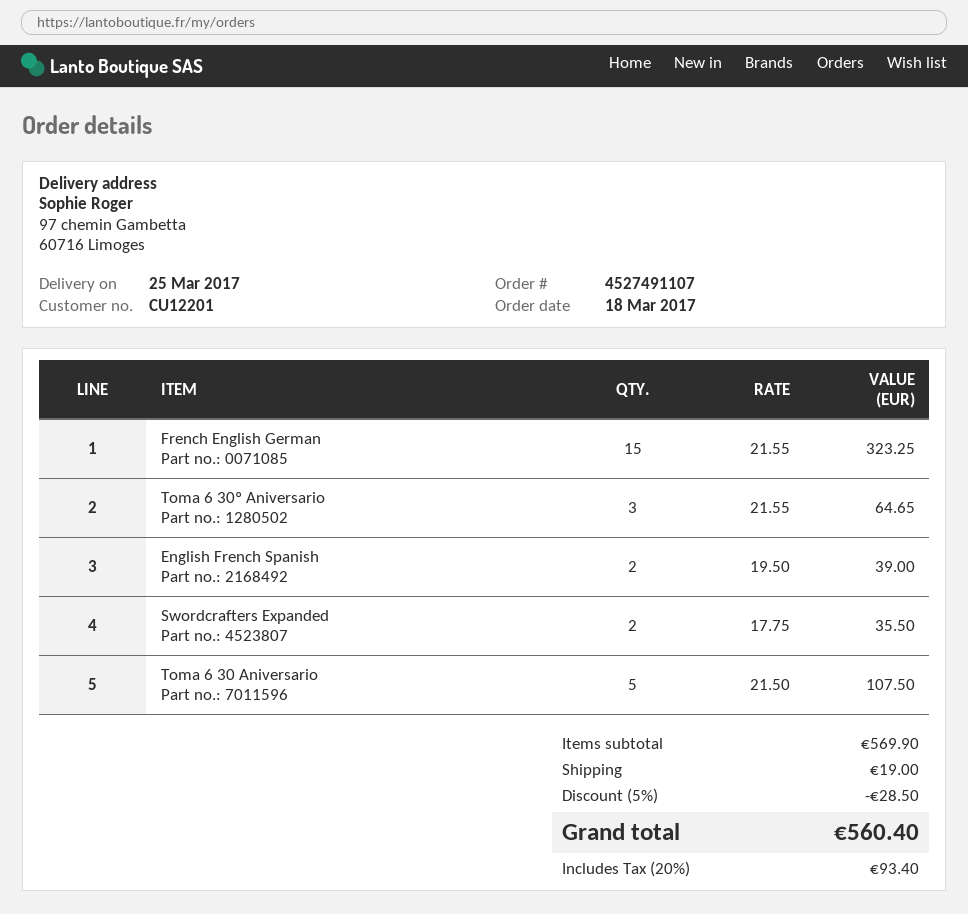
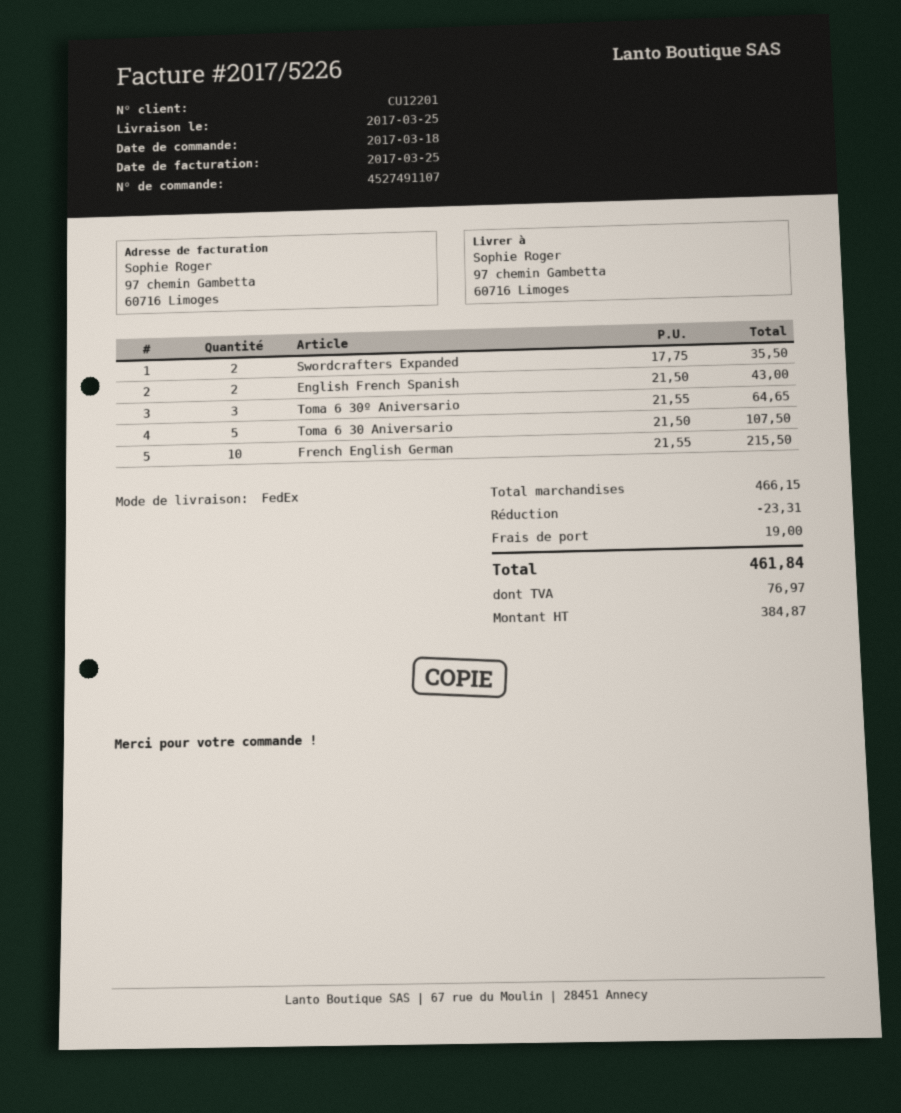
French English German: 15 x 21.55 = 323.25 -> 10 x 21.55 = 215.50
English French Spanish: 2 x 19.50 = 39.00 -> 2 x 21.50 = 43.00
subtotal: 569.90 -> 466.15
discount: 28.50 -> 23.31
tax: 93.40 -> 76.97
total: 560.40 -> 461.84

